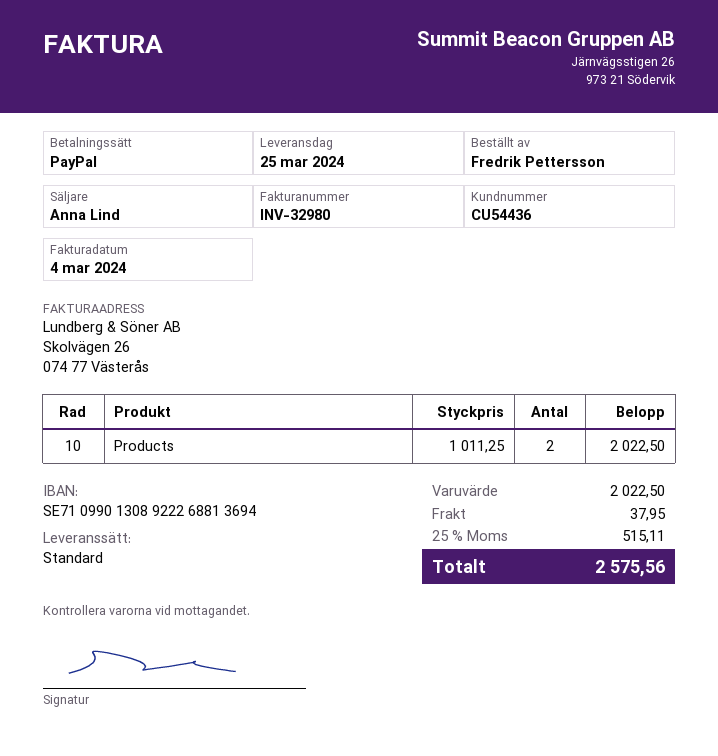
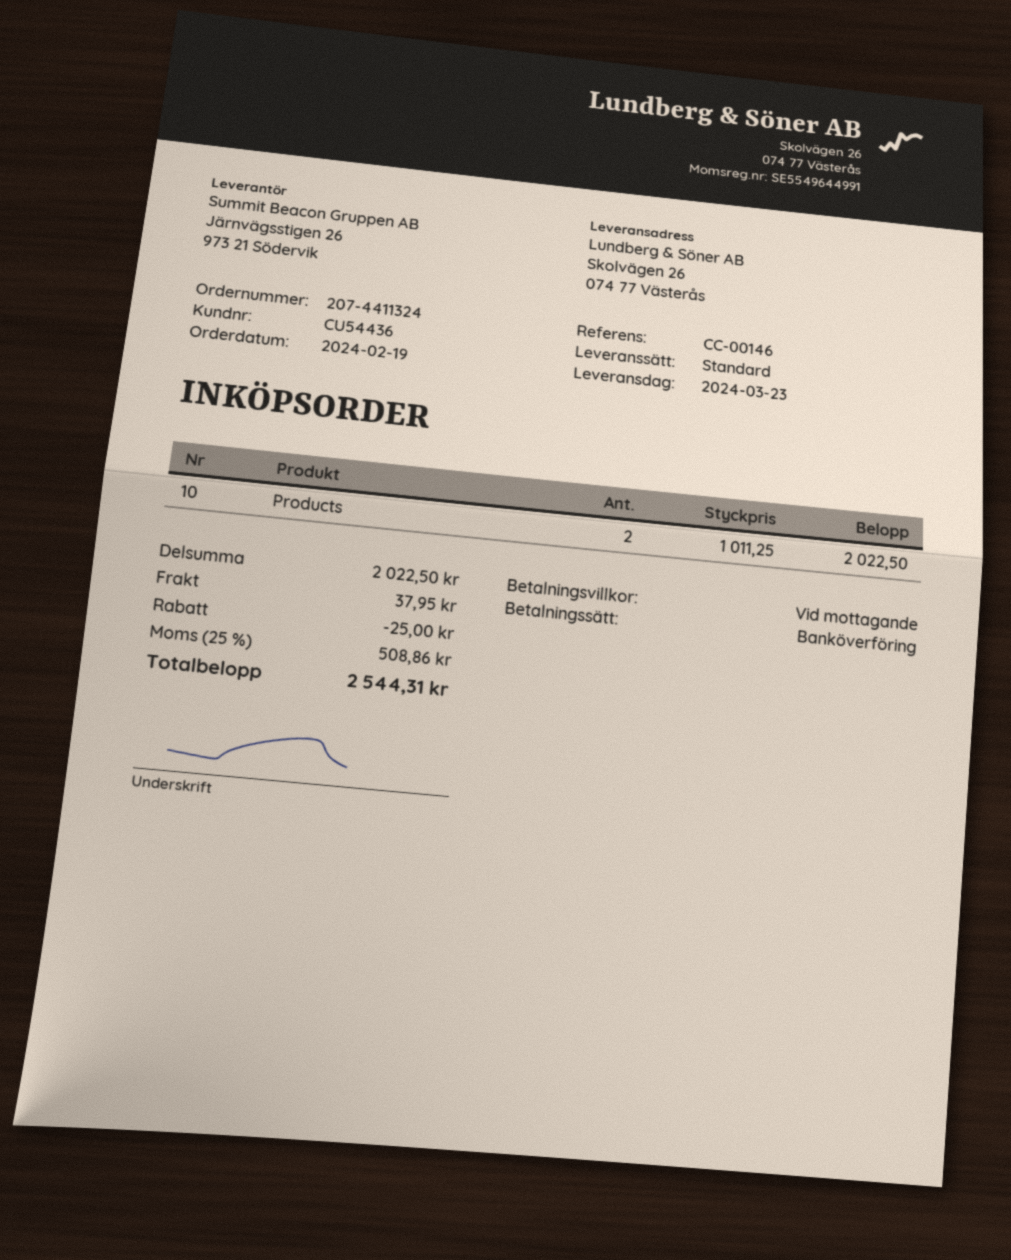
delivery date: 2024-03-25 -> 2024-03-23
payment method: PayPal -> bank transfer
discount: none -> 25.00
tax: 25% = 515.11 -> 25% = 508.86
total: 2575.56 -> 2544.31

